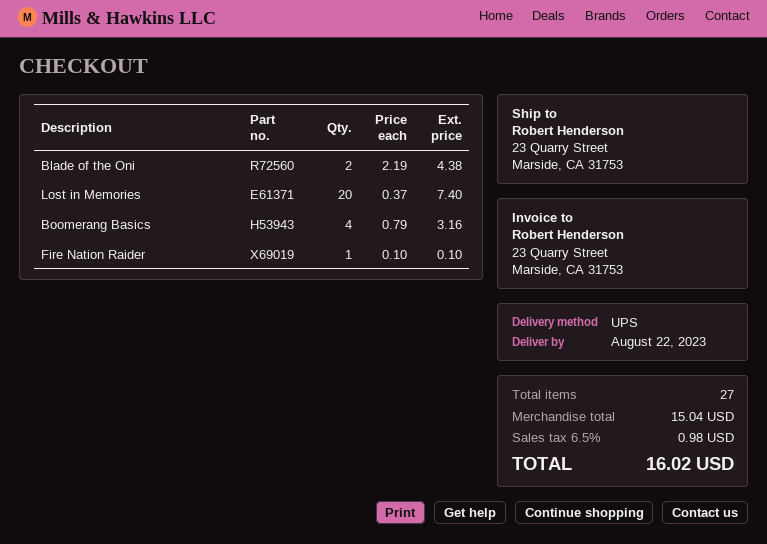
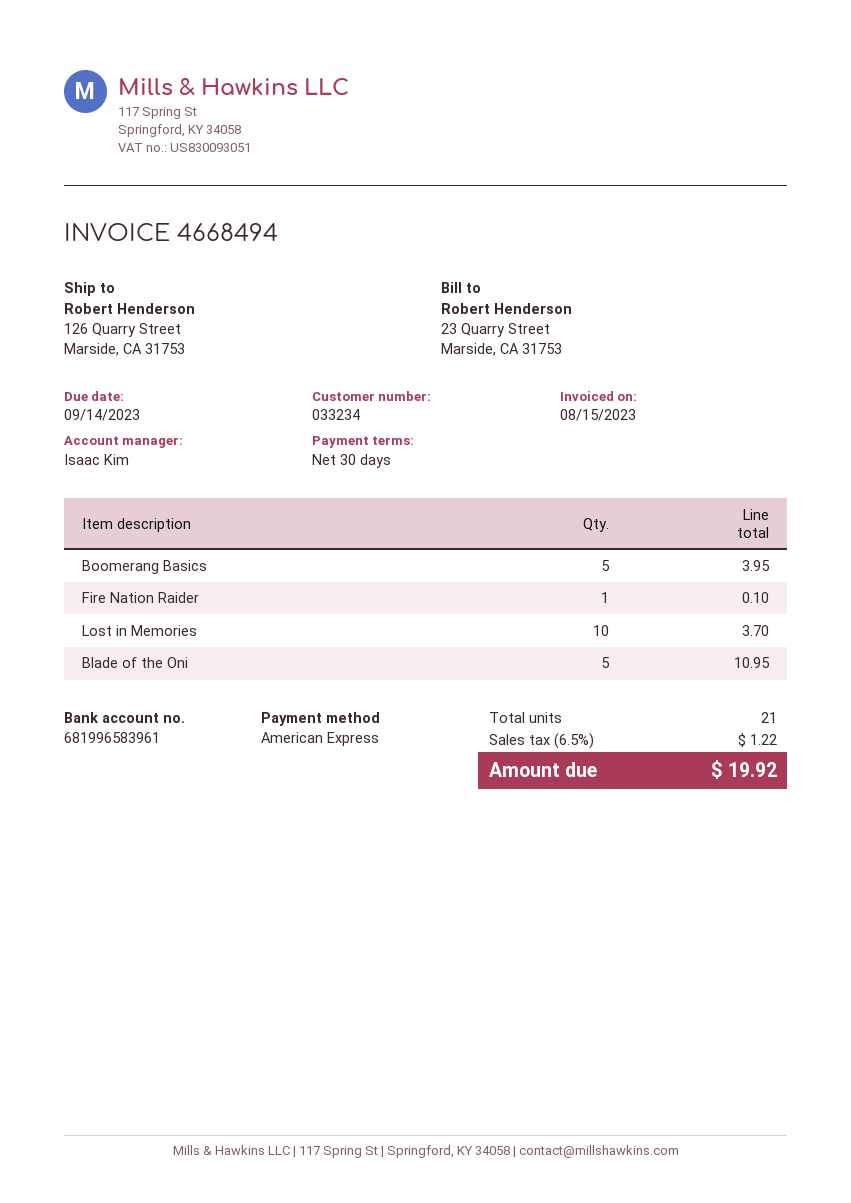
ship to: 23 Quarry Street, Marside, CA 31753 -> 126 Quarry Street, Marside, CA 31753
Blade of the Oni: 2 for 4.38 -> 5 for 10.95
Lost in Memories: 20 for 7.40 -> 10 for 3.70
Boomerang Basics: 4 for 3.16 -> 5 for 3.95
total quantity: 27 -> 21
tax: 6.5% = 0.98 -> 6.5% = 1.22
total: 16.02 -> 19.92

